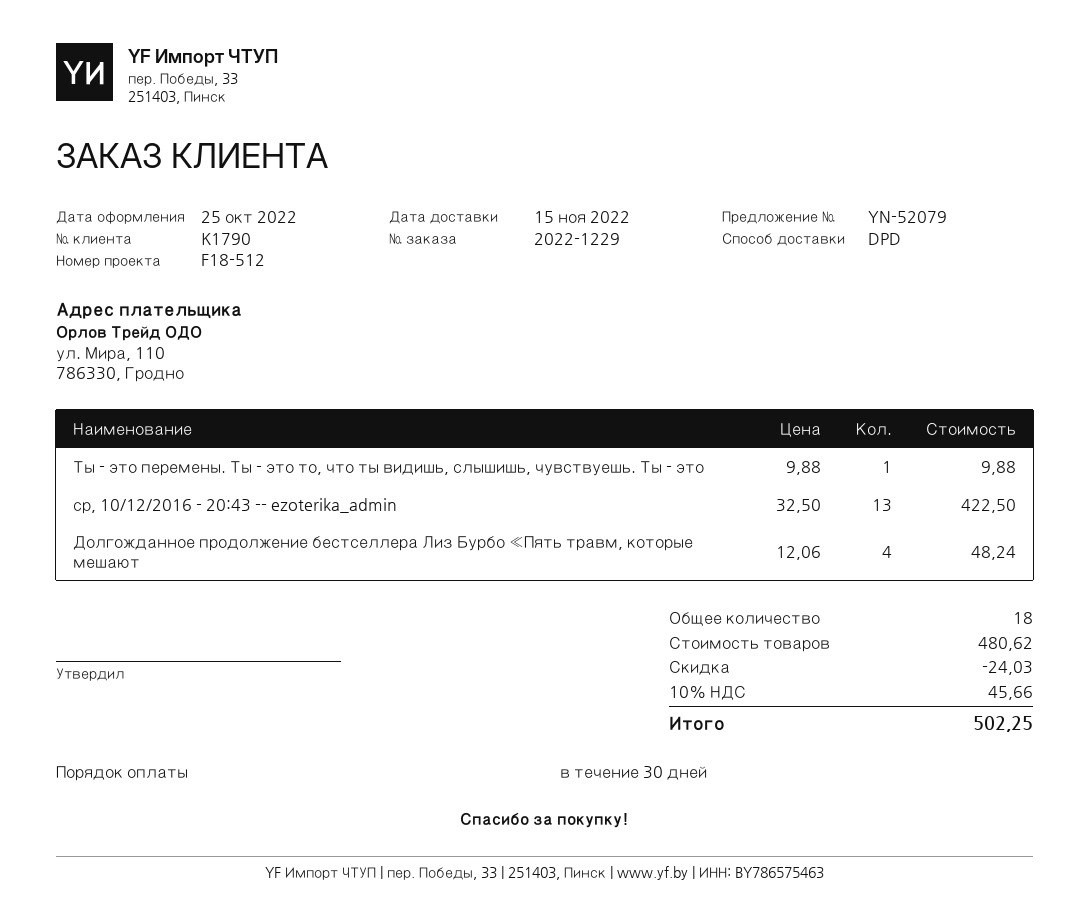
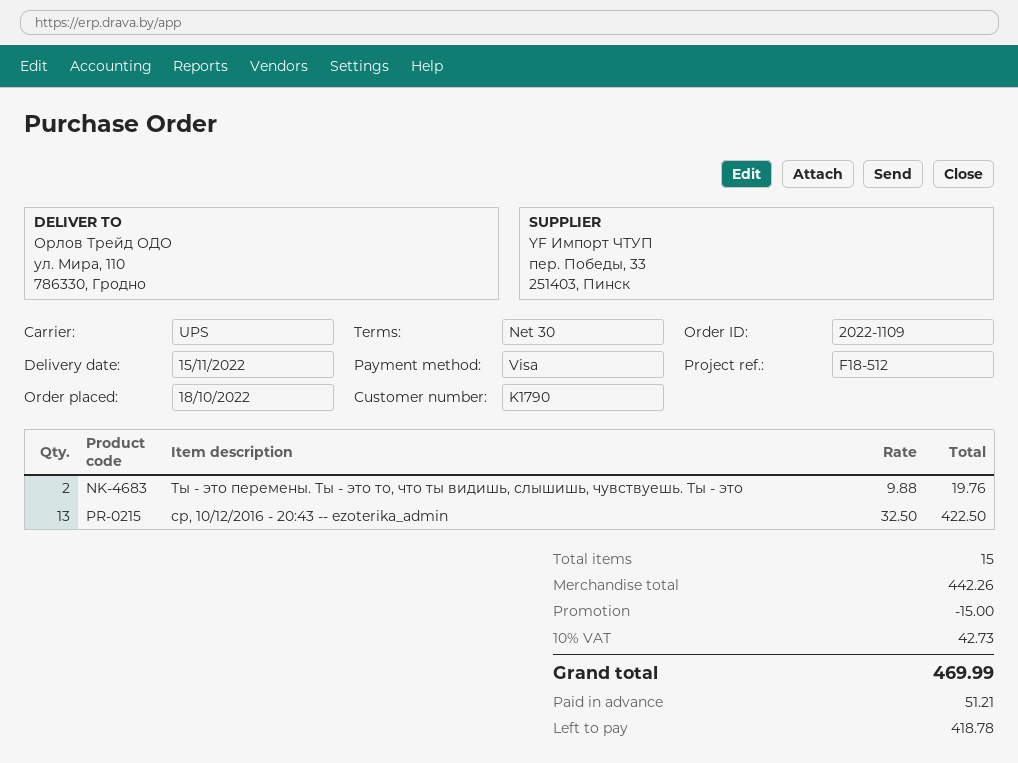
order number: 2022-1229 -> 2022-1109
order date: 2022-10-25 -> 2022-10-18
shipping method: DPD -> UPS
Ты - это перемены. Ты - это то, что ты видишь, слышишь, чувствуешь. Ты - это: 1 x 9.88 = 9.88 -> 2 x 9.88 = 19.76
Долгожданное продолжение бестселлера Лиз Бурбо «Пять травм, которые мешают: 4 x 12.06 = 48.24 -> none
total quantity: 18 -> 15
subtotal: 480.62 -> 442.26
discount: 24.03 -> 15.00
tax: 10% = 45.66 -> 10% = 42.73
total: 502.25 -> 469.99

